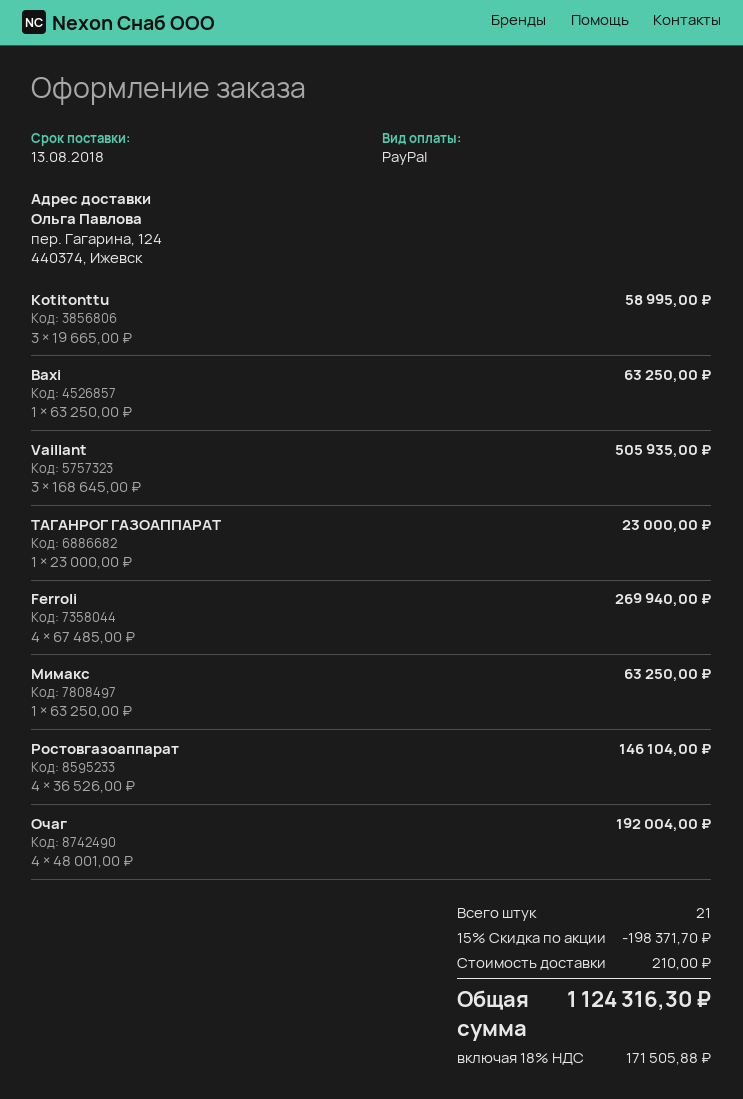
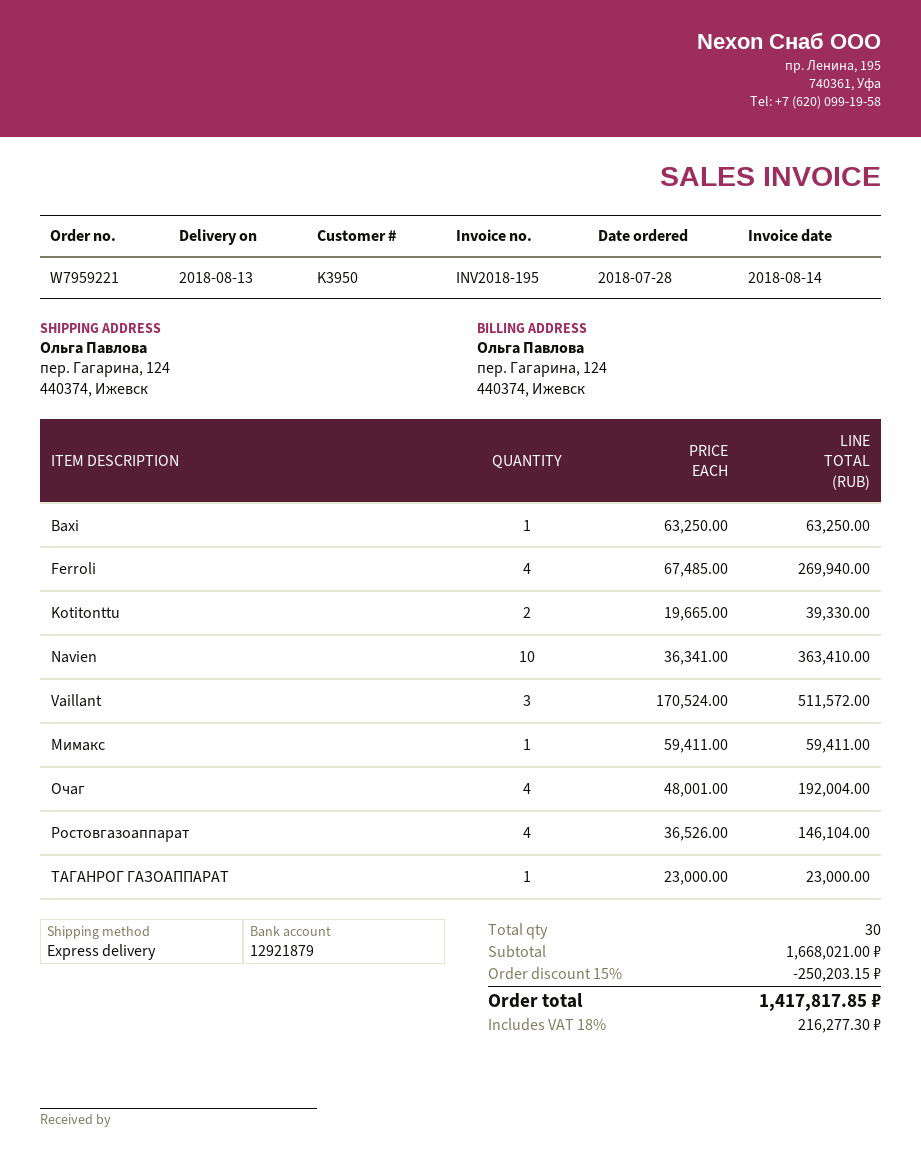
Kotitonttu: 3 x 19665.00 = 58995.00 -> 2 x 19665.00 = 39330.00
Vaillant: 3 x 168645.00 = 505935.00 -> 3 x 170524.00 = 511572.00
Мимакс: 1 x 63250.00 = 63250.00 -> 1 x 59411.00 = 59411.00
Navien: none -> 10 x 36341.00 = 363410.00
total quantity: 21 -> 30
discount: 15% = 198371.70 -> 15% = 250203.15
shipping: 210.00 -> none
tax: 18% = 171505.88 -> 18% = 216277.30
total: 1124316.30 -> 1417817.85

